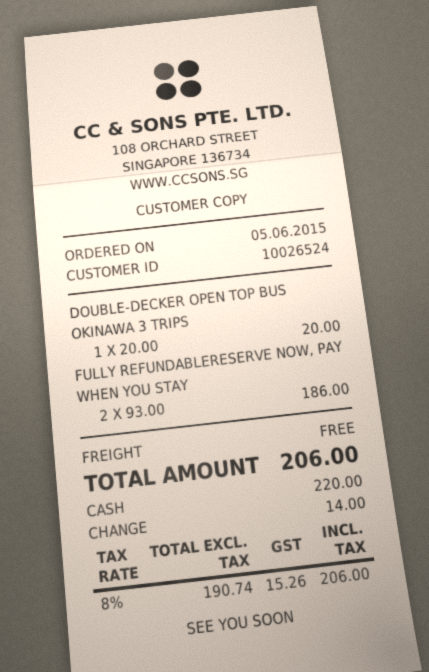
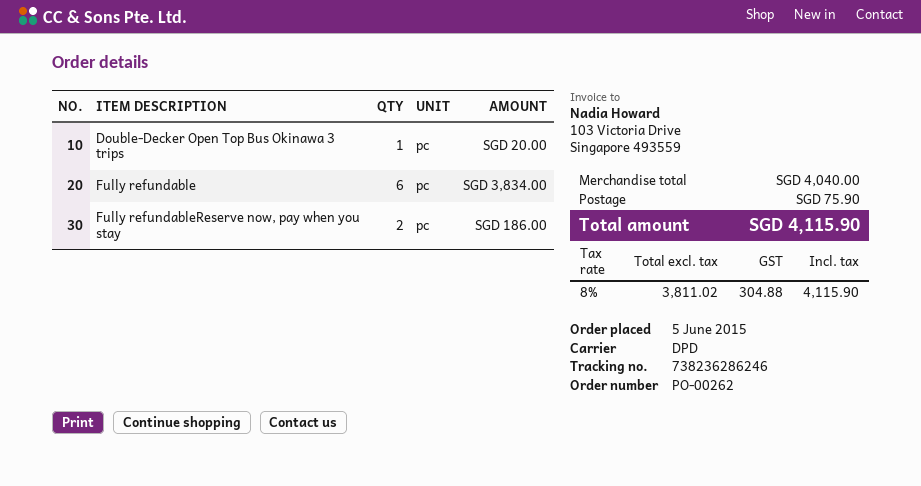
Fully refundable: none -> 6 for 3834.00
shipping: 0.00 -> 75.90
net: 190.74 -> 3811.02
tax: 8% = 15.26 -> 8% = 304.88
total: 206.00 -> 4115.90

